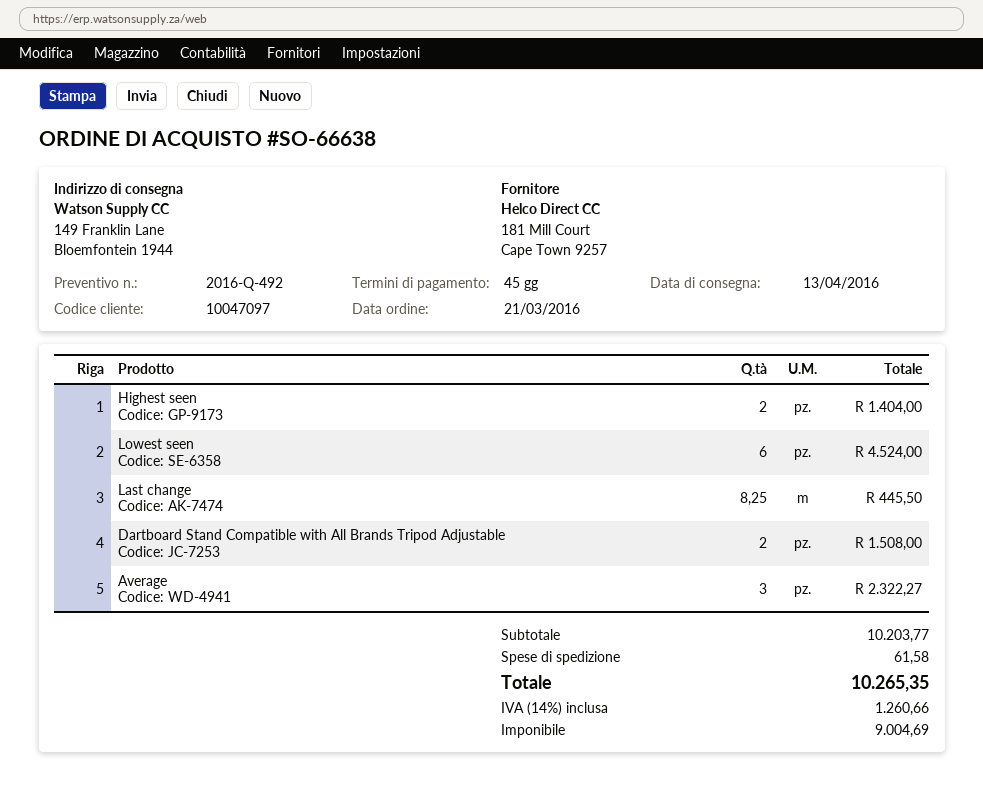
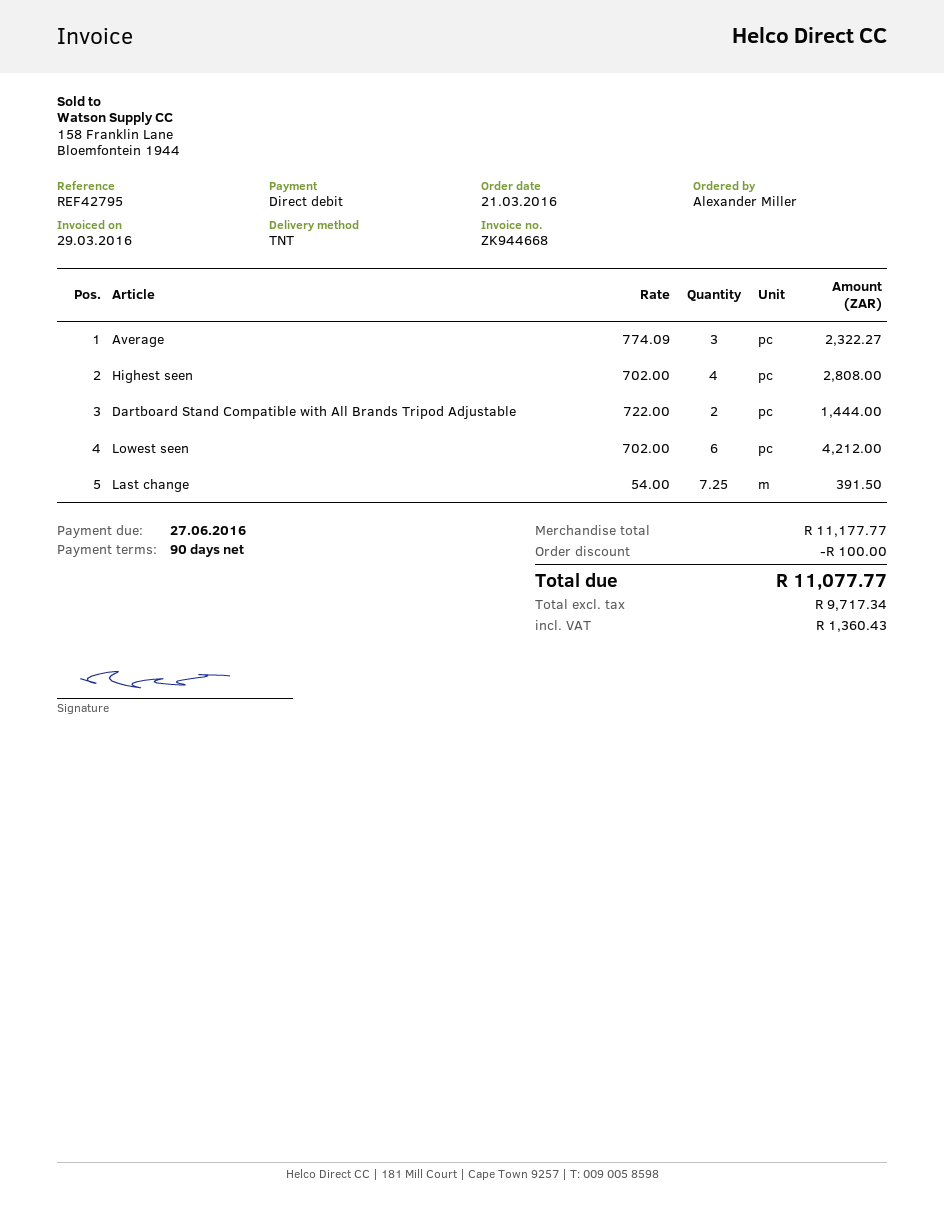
payment terms: 45 days -> 90 days
Highest seen: 2 for 1404.00 -> 4 for 2808.00
Lowest seen: 6 for 4524.00 -> 6 for 4212.00
Last change: 8.25 for 445.50 -> 7.25 for 391.50
Dartboard Stand Compatible with All Brands Tripod Adjustable: 2 for 1508.00 -> 2 for 1444.00
subtotal: 10203.77 -> 11177.77
discount: none -> 100.00
shipping: 61.58 -> none
net: 9004.69 -> 9717.34
tax: 1260.66 -> 1360.43
total: 10265.35 -> 11077.77

